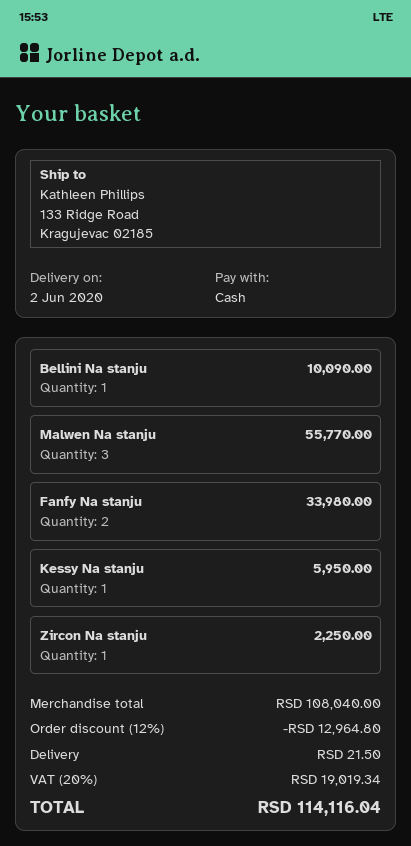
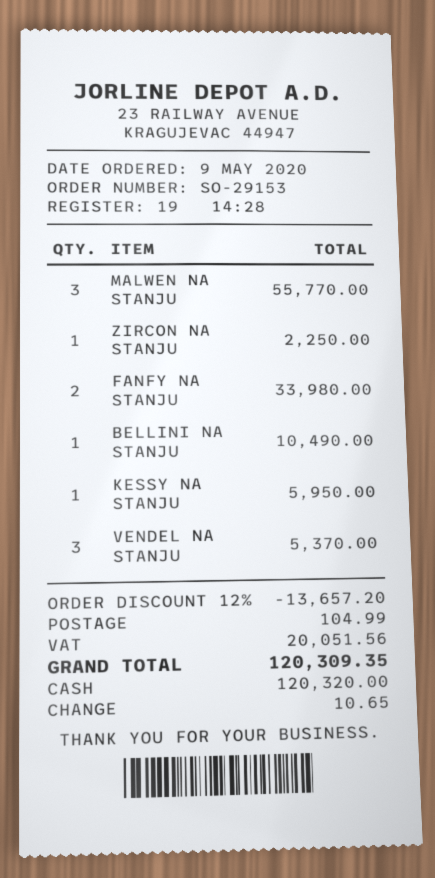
Bellini Na stanju: 1 for 10090.00 -> 1 for 10490.00
VENDEL NA STANJU: none -> 3 for 5370.00
discount: 12% = 12964.80 -> 12% = 13657.20
shipping: 21.50 -> 104.99
tax: 19019.34 -> 20051.56
total: 114116.04 -> 120309.35

